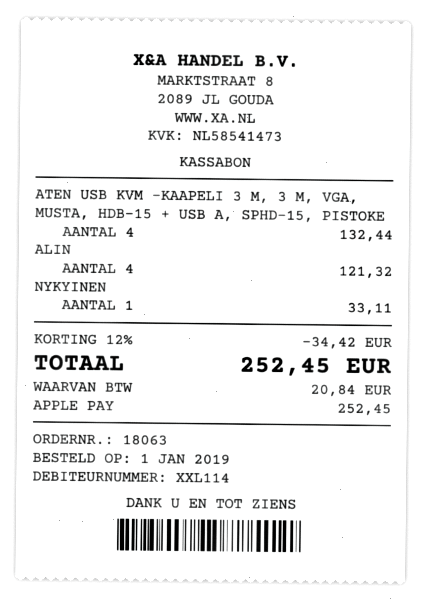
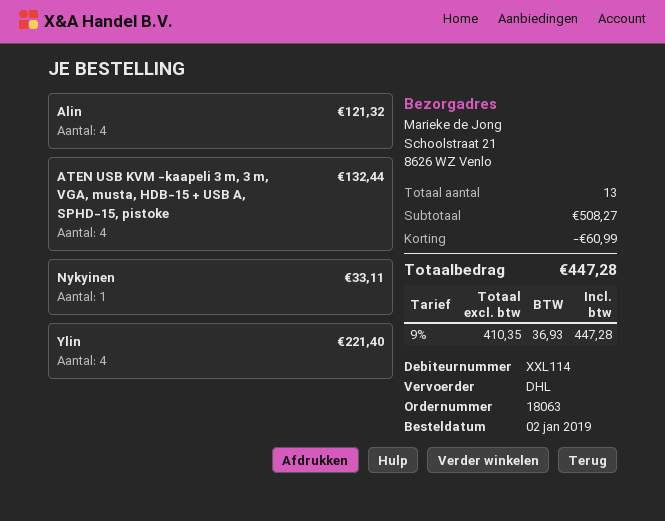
order date: 2019-01-01 -> 2019-01-02
Ylin: none -> 4 for 221.40
discount: 34.42 -> 60.99
tax: 20.84 -> 36.93
total: 252.45 -> 447.28

